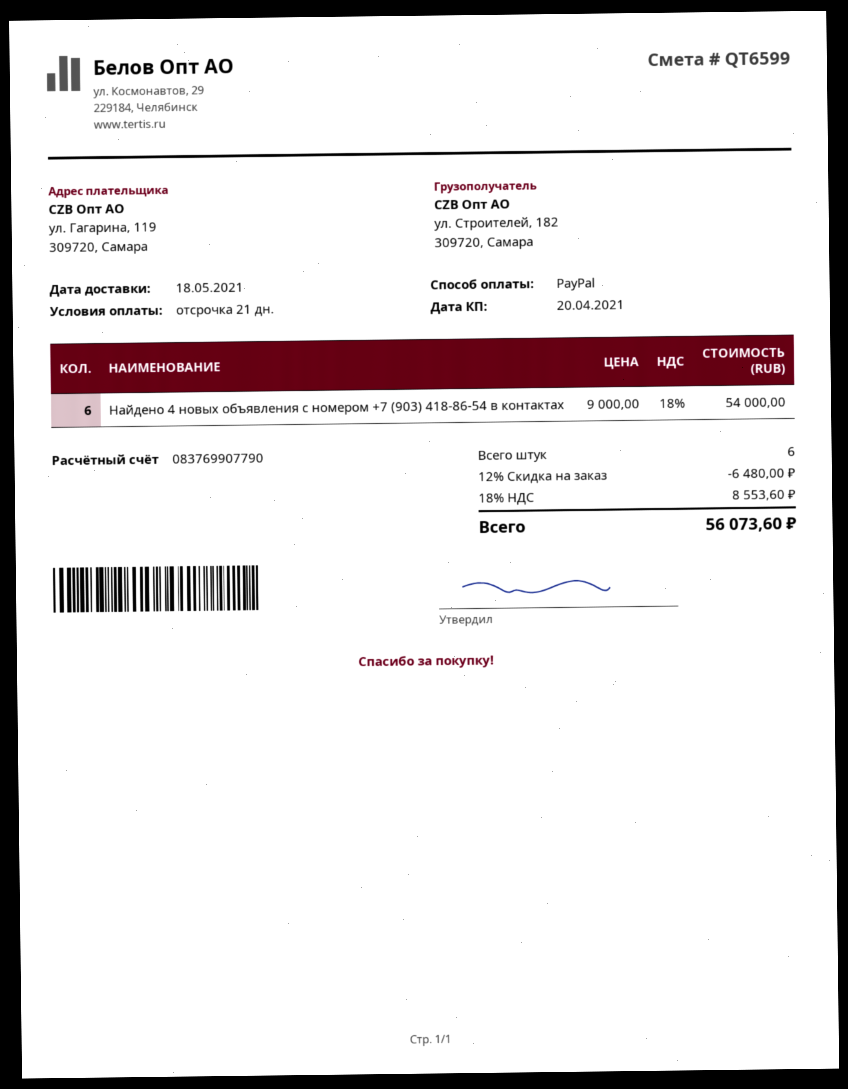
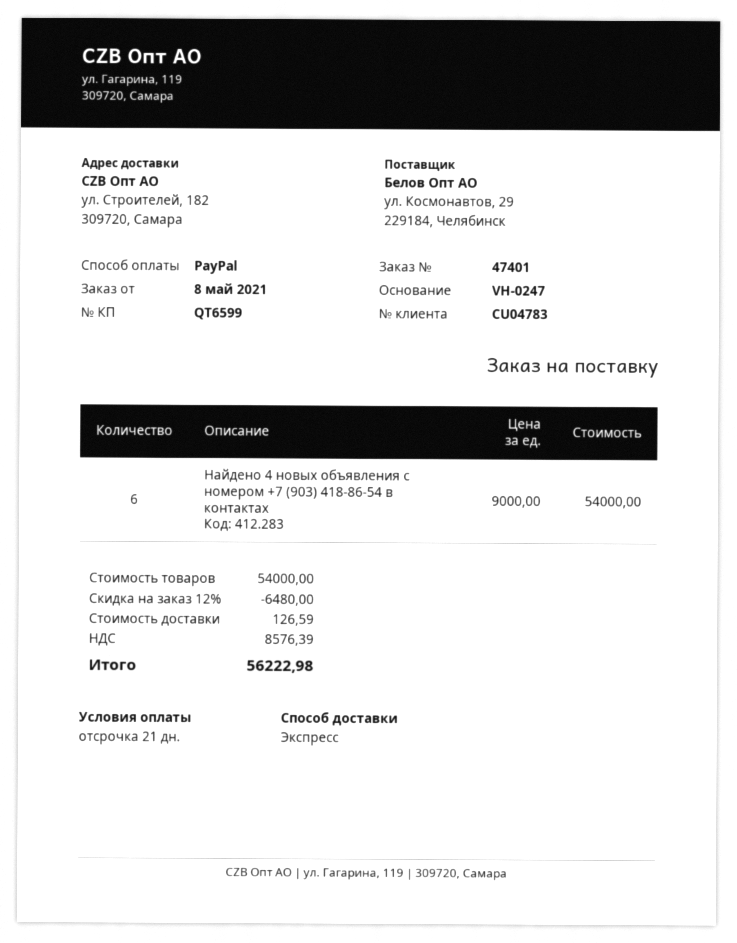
shipping: none -> 126.59
tax: 8553.60 -> 8576.39
total: 56073.60 -> 56222.98

